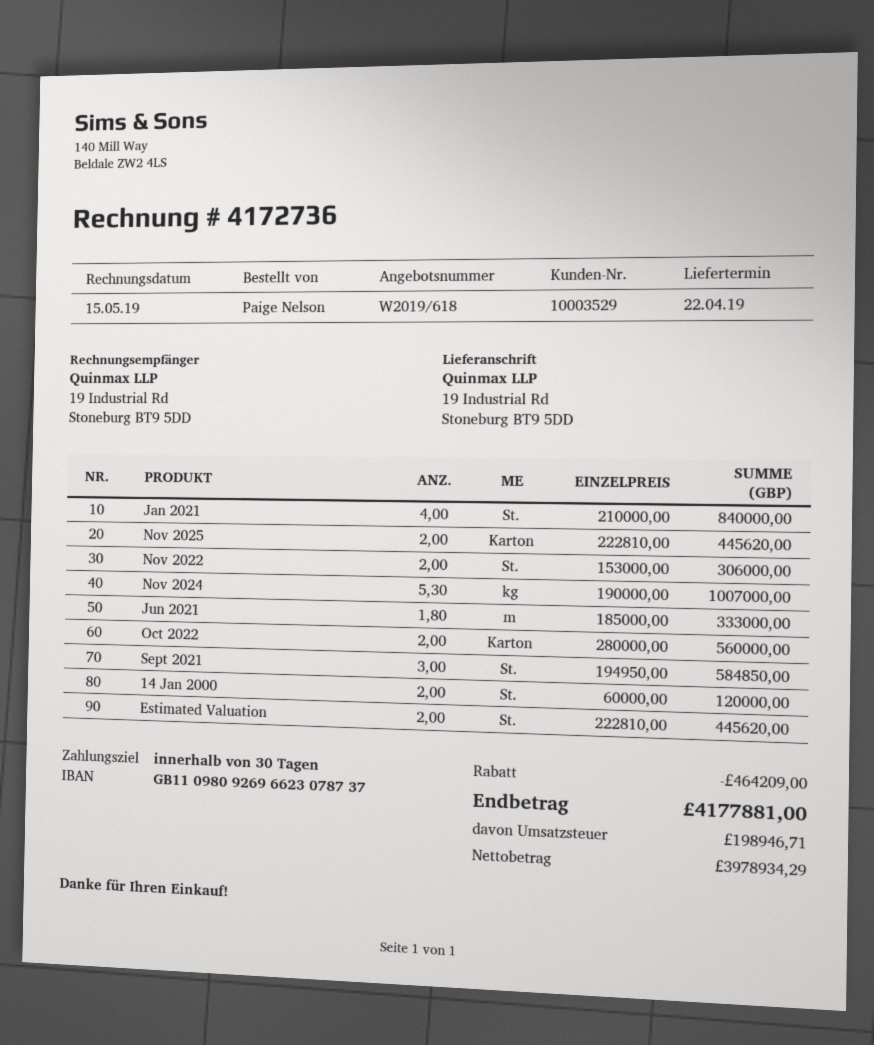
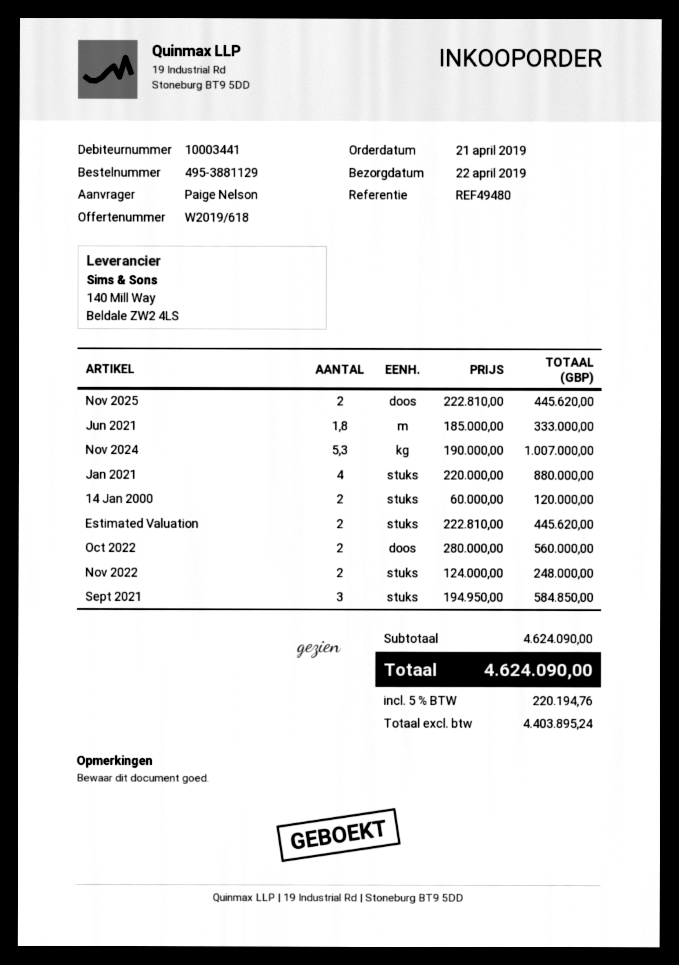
customer number: 10003529 -> 10003441
Jan 2021: 4 x 210000.00 = 840000.00 -> 4 x 220000.00 = 880000.00
Nov 2022: 2 x 153000.00 = 306000.00 -> 2 x 124000.00 = 248000.00
discount: 464209.00 -> none
net: 3978934.29 -> 4403895.24
tax: 198946.71 -> 220194.76
total: 4177881.00 -> 4624090.00

